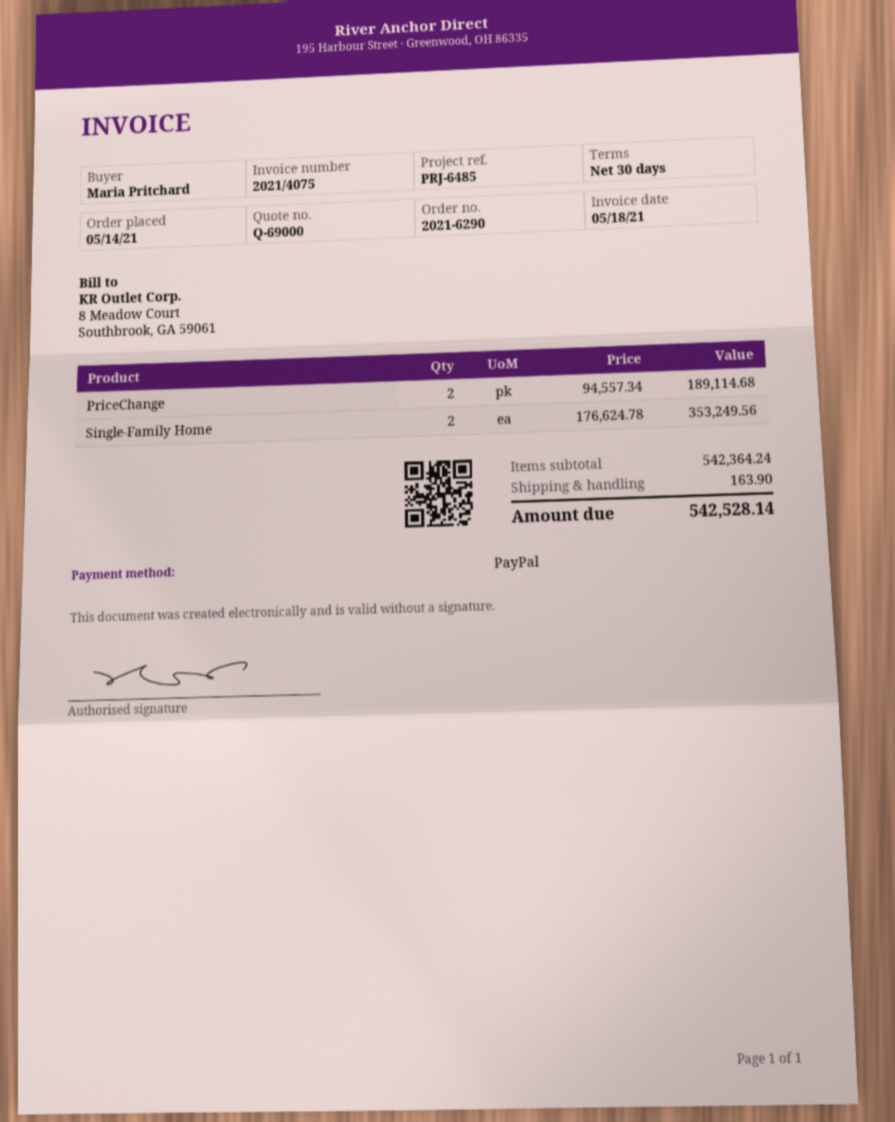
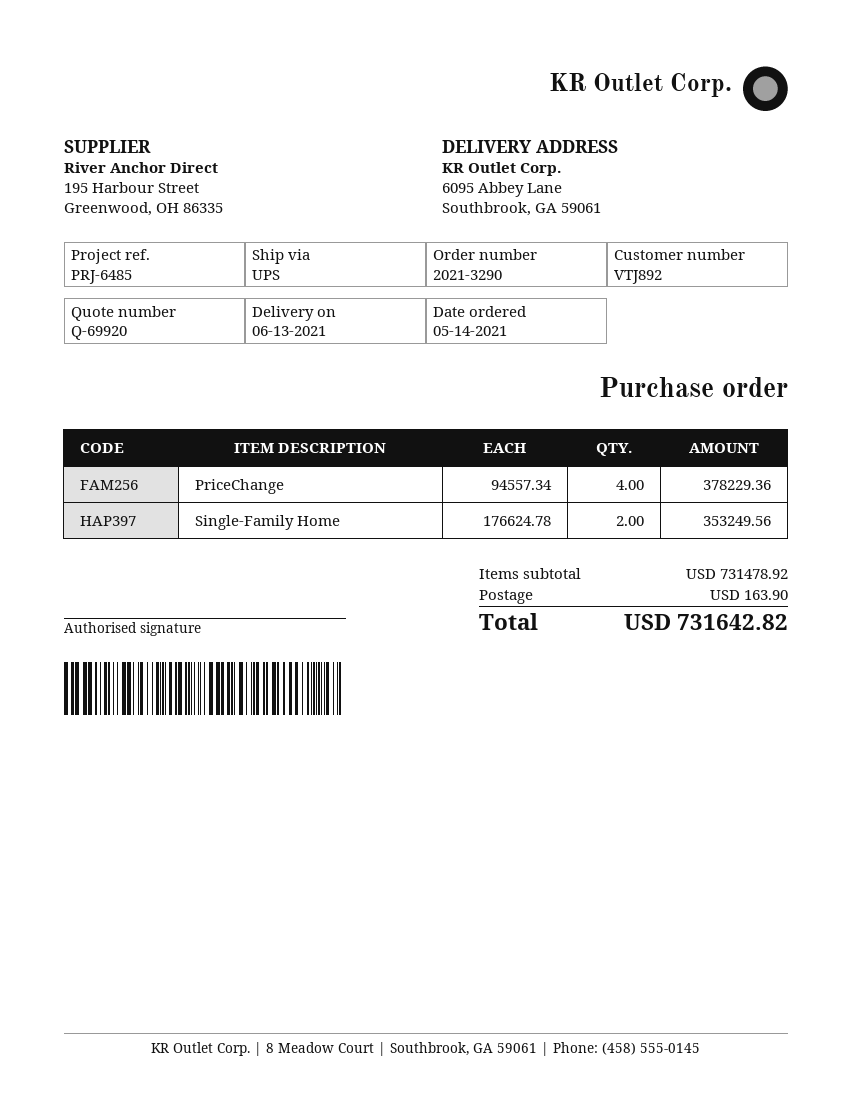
quote number: Q-69000 -> Q-69920
order number: 2021-6290 -> 2021-3290
PriceChange: 2 x 94557.34 = 189114.68 -> 4 x 94557.34 = 378229.36
subtotal: 542364.24 -> 731478.92
total: 542528.14 -> 731642.82

